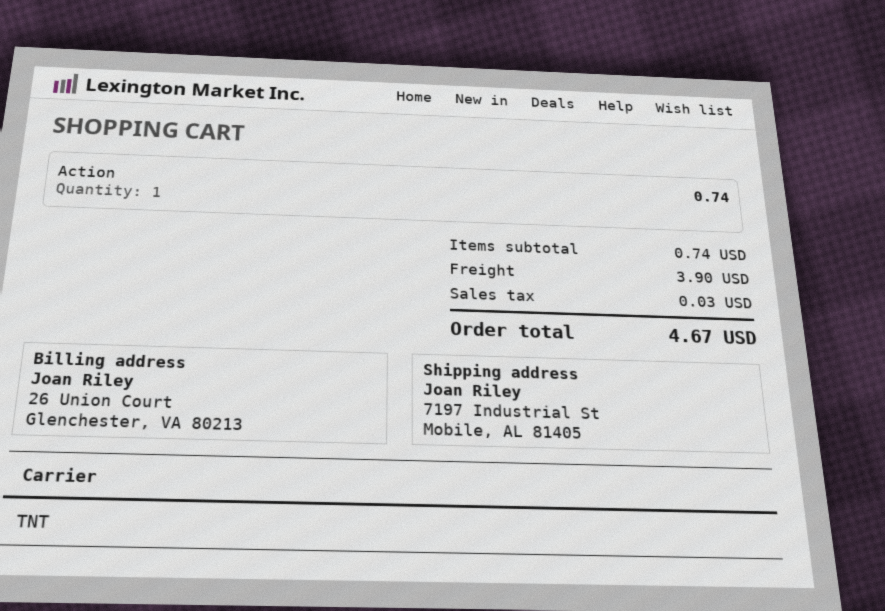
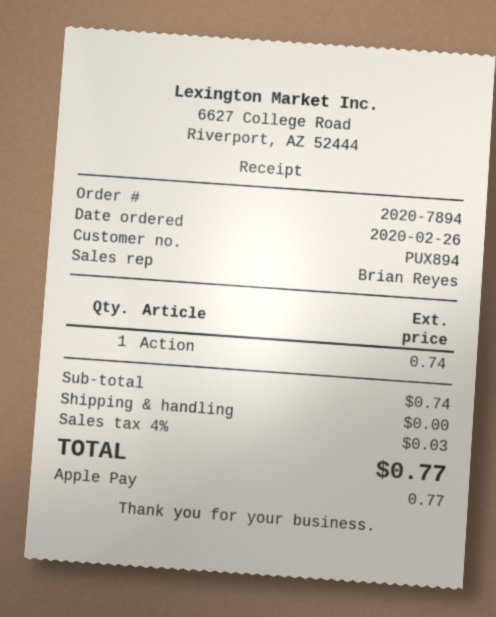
shipping: 3.90 -> 0.00
total: 4.67 -> 0.77

